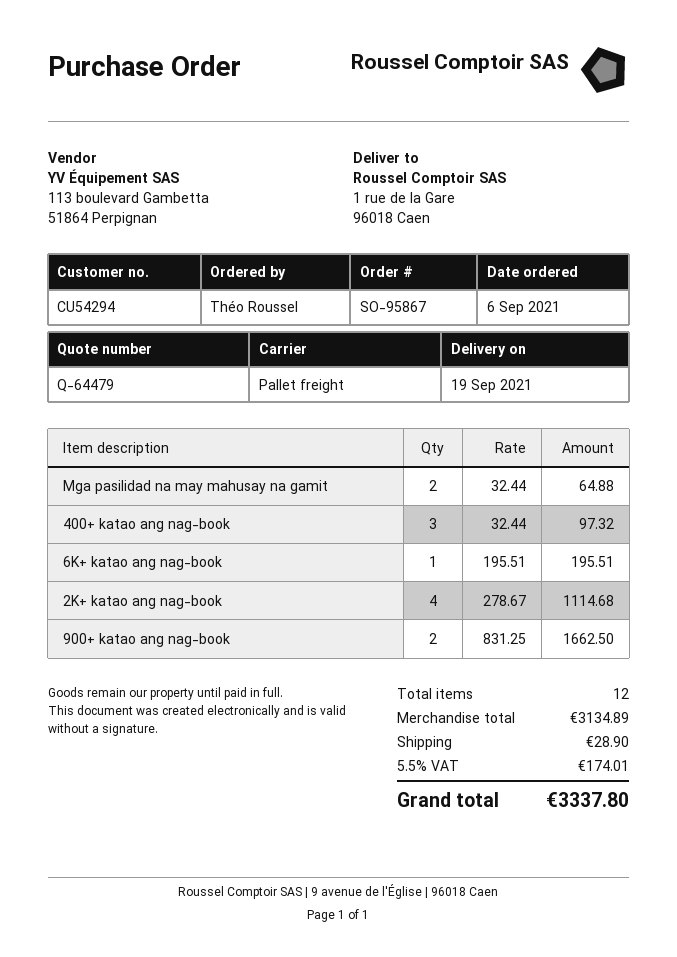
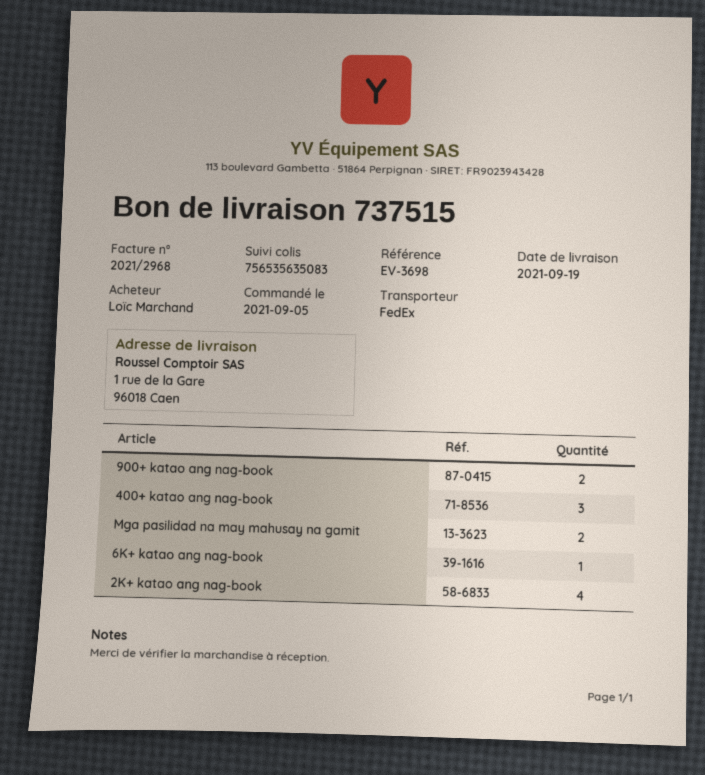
order date: 2021-09-06 -> 2021-09-05
ordered by: Théo Roussel -> Loïc Marchand
shipping method: pallet freight -> FedEx

